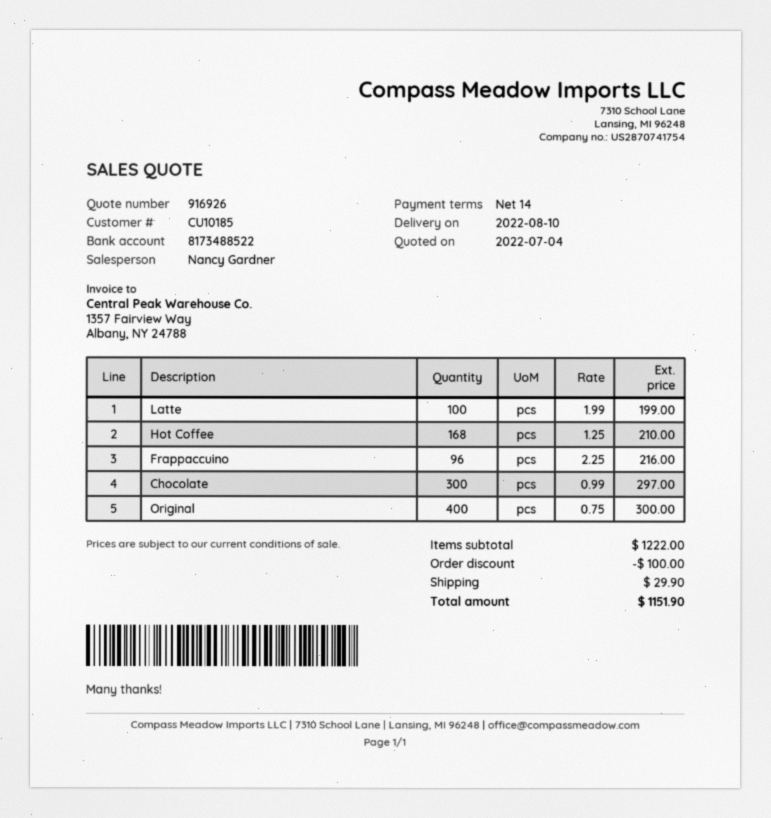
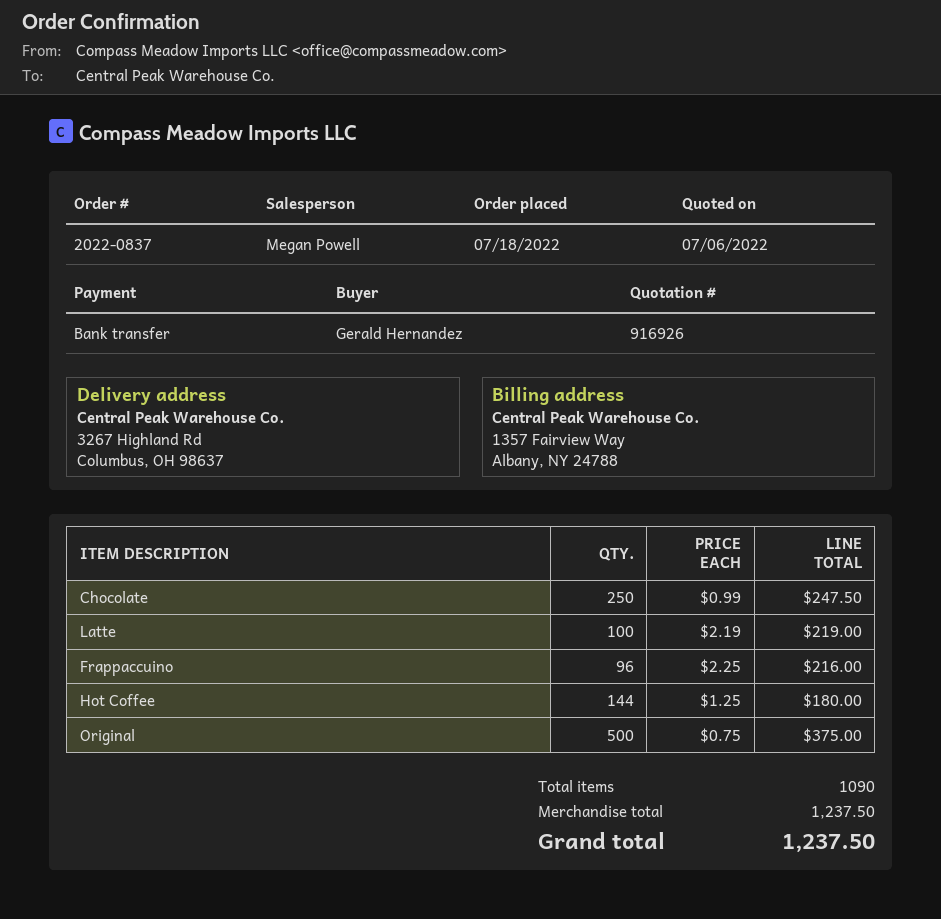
quote date: 2022-07-04 -> 2022-07-06
sales rep: Nancy Gardner -> Megan Powell
Latte: 100 x 1.99 = 199.00 -> 100 x 2.19 = 219.00
Hot Coffee: 168 x 1.25 = 210.00 -> 144 x 1.25 = 180.00
Chocolate: 300 x 0.99 = 297.00 -> 250 x 0.99 = 247.50
Original: 400 x 0.75 = 300.00 -> 500 x 0.75 = 375.00
subtotal: 1222.00 -> 1237.50
discount: 100.00 -> none
shipping: 29.90 -> none
total: 1151.90 -> 1237.50

